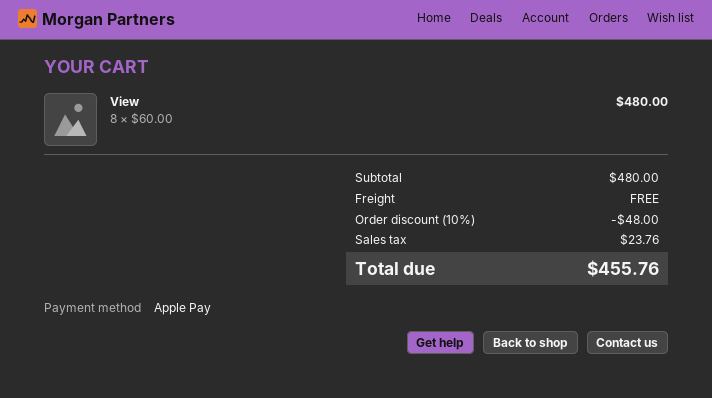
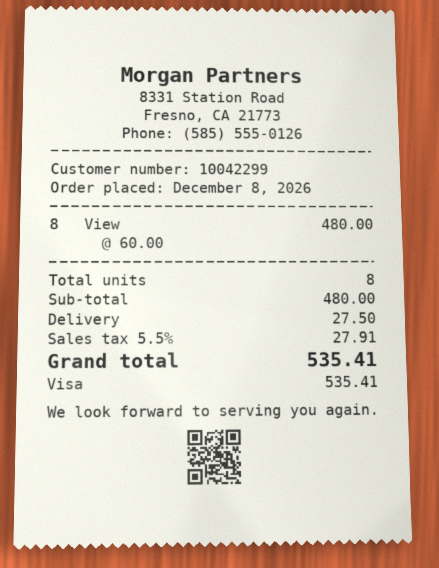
payment method: Apple Pay -> Visa
discount: 10% = 48.00 -> none
shipping: 0.00 -> 27.50
tax: 23.76 -> 27.91
total: 455.76 -> 535.41

